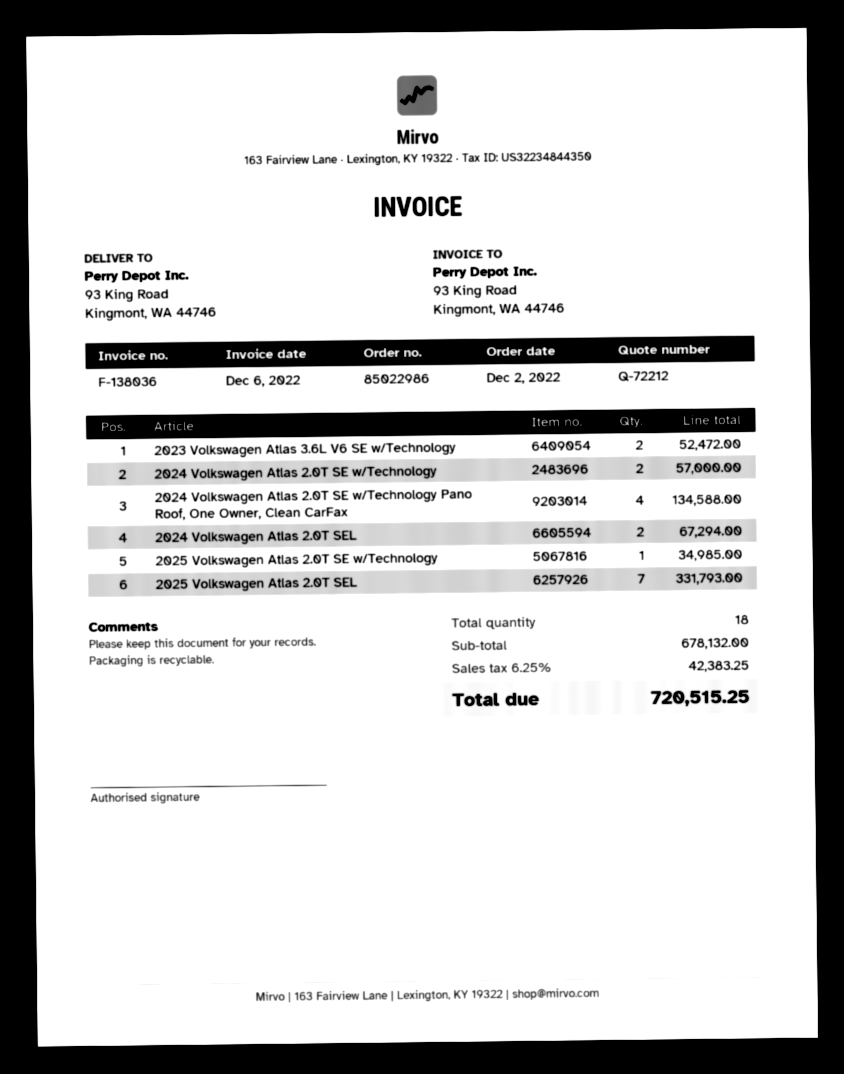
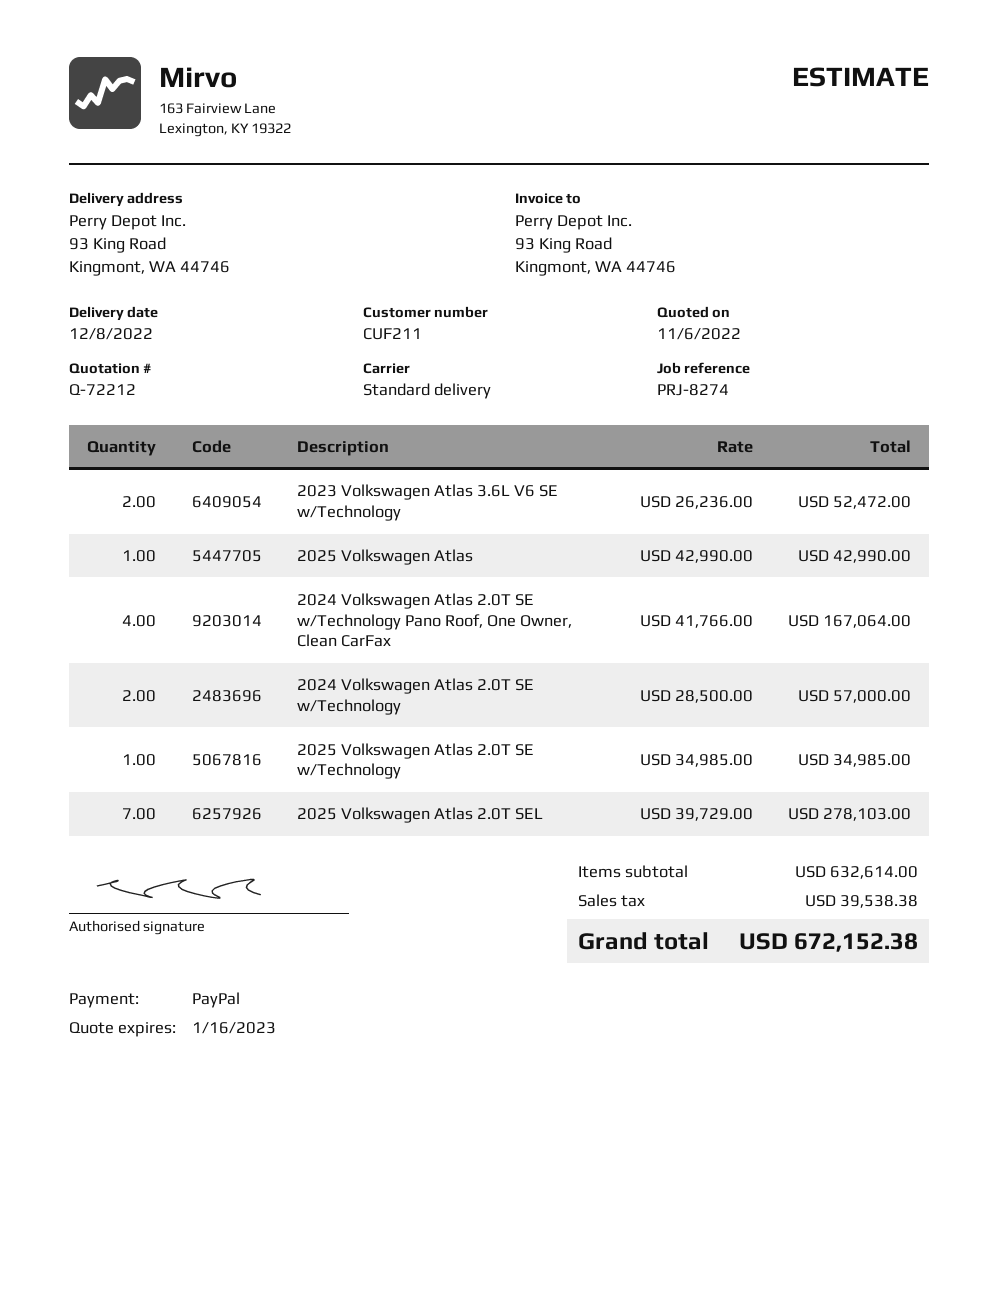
2024 Volkswagen Atlas 2.0T SE w/Technology Pano Roof, One Owner, Clean CarFax: 4 for 134588.00 -> 4 for 167064.00
2024 Volkswagen Atlas 2.0T SEL: 2 for 67294.00 -> none
2025 Volkswagen Atlas 2.0T SEL: 7 for 331793.00 -> 7 for 278103.00
2025 Volkswagen Atlas: none -> 1 for 42990.00
subtotal: 678132.00 -> 632614.00
tax: 42383.25 -> 39538.38
total: 720515.25 -> 672152.38

